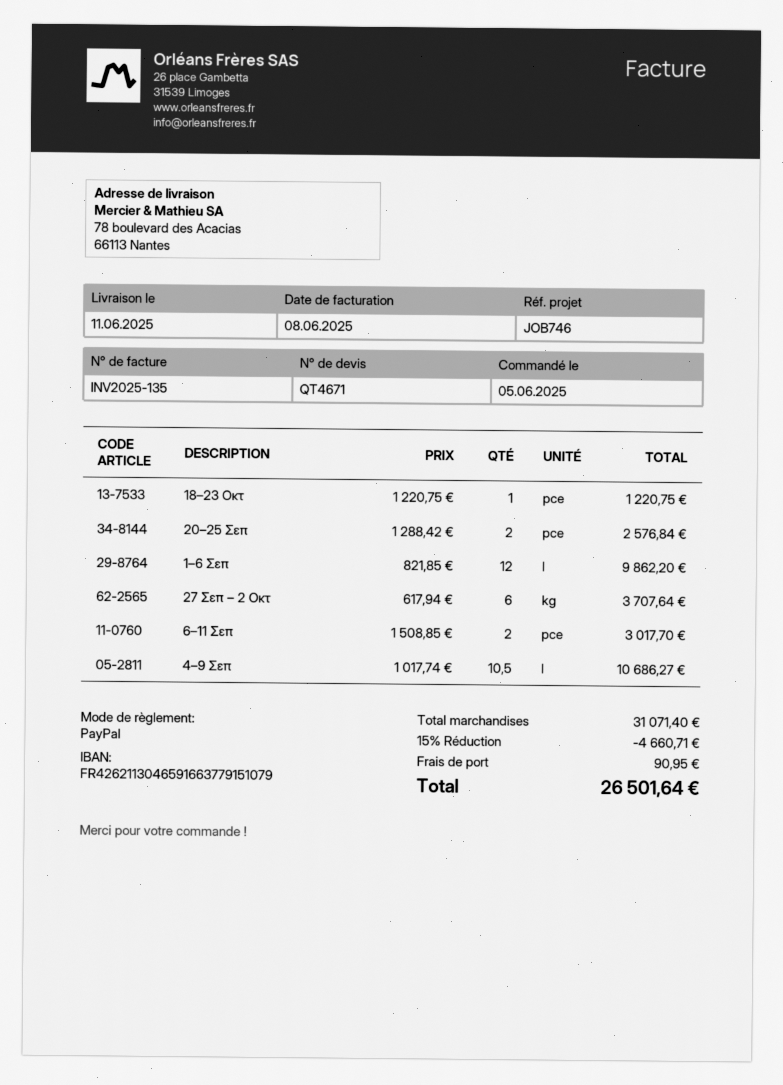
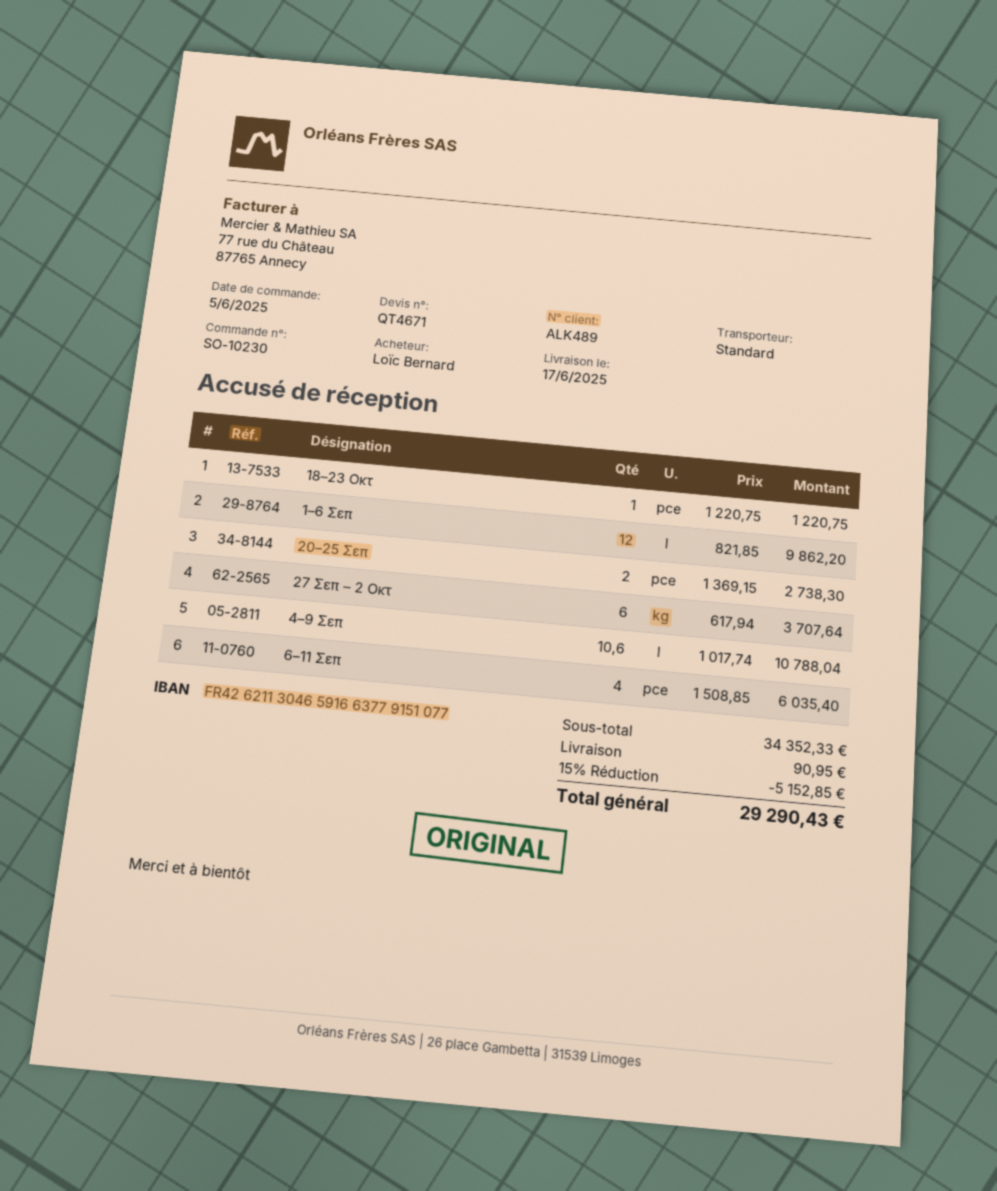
delivery date: 2025-06-11 -> 2025-06-17
bank account: FR4262113046591663779151079 -> FR4262113046591663779151077
20–25 Σεπ: 2 x 1288.42 = 2576.84 -> 2 x 1369.15 = 2738.30
6–11 Σεπ: 2 x 1508.85 = 3017.70 -> 4 x 1508.85 = 6035.40
4–9 Σεπ: 10.5 x 1017.74 = 10686.27 -> 10.6 x 1017.74 = 10788.04
subtotal: 31071.40 -> 34352.33
discount: 15% = 4660.71 -> 15% = 5152.85
total: 26501.64 -> 29290.43

